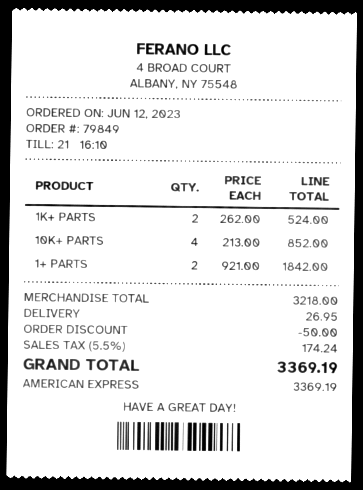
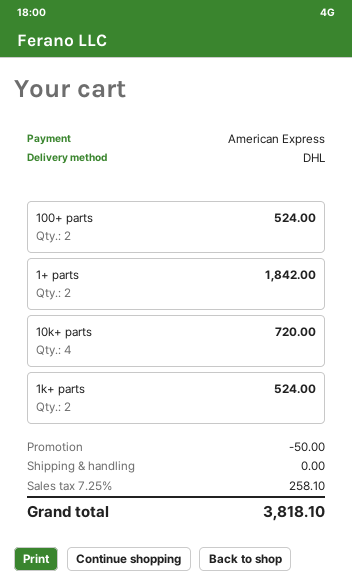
10K+ PARTS: 4 for 852.00 -> 4 for 720.00
100+ parts: none -> 2 for 524.00
shipping: 26.95 -> 0.00
tax: 5.5% = 174.24 -> 7.25% = 258.10
total: 3369.19 -> 3818.10

